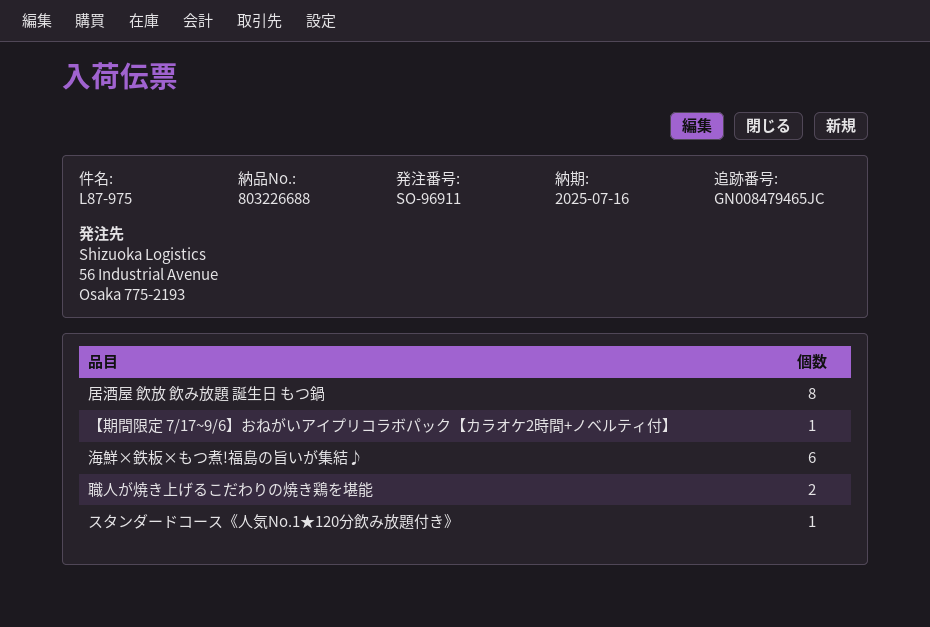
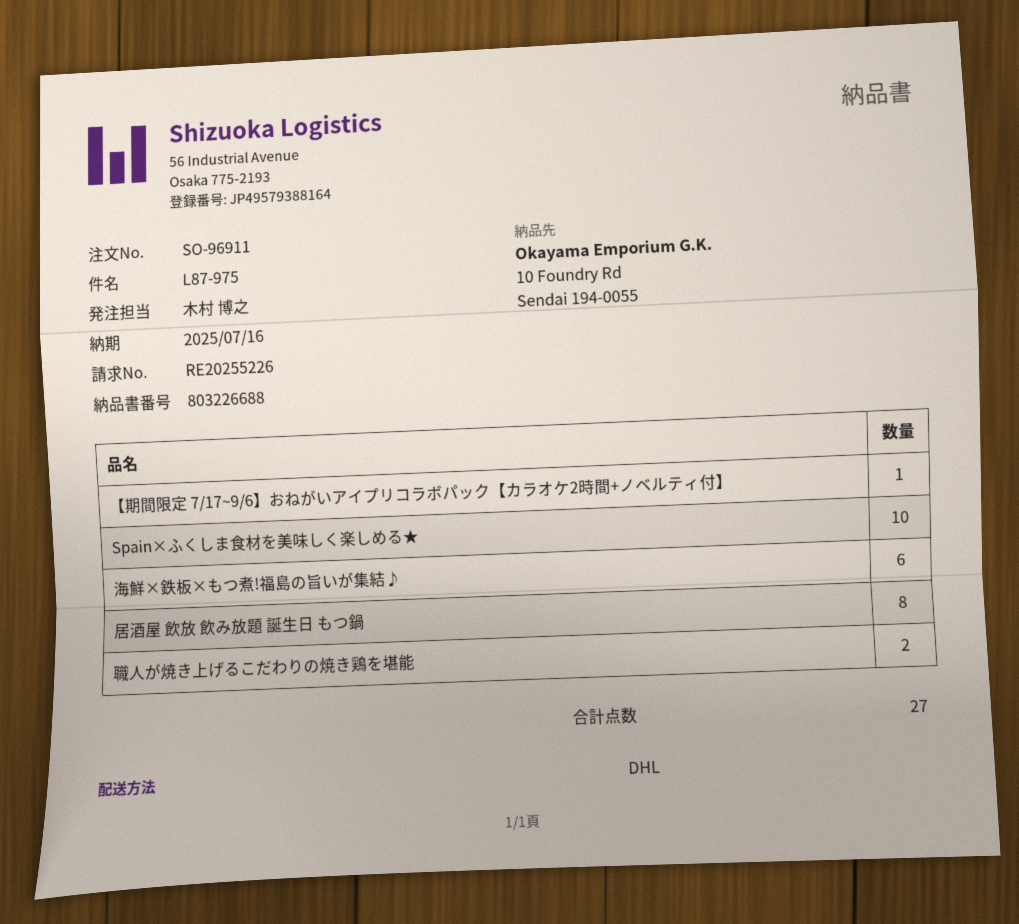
スタンダードコース《人気No.1★120分飲み放題付き》: 1 -> none
Spain×ふくしま食材を美味しく楽しめる★: none -> 10

